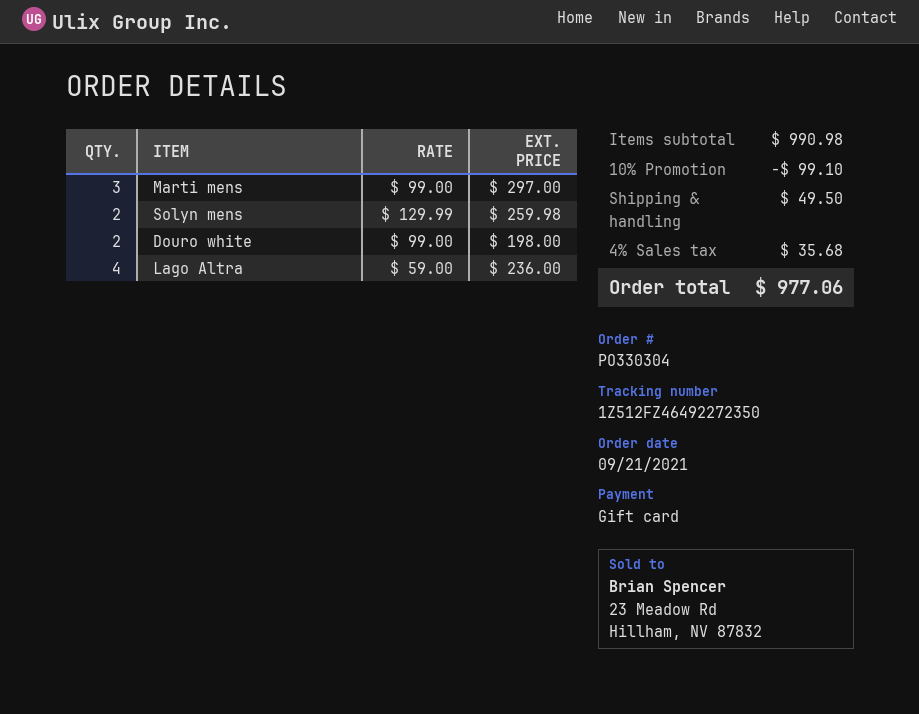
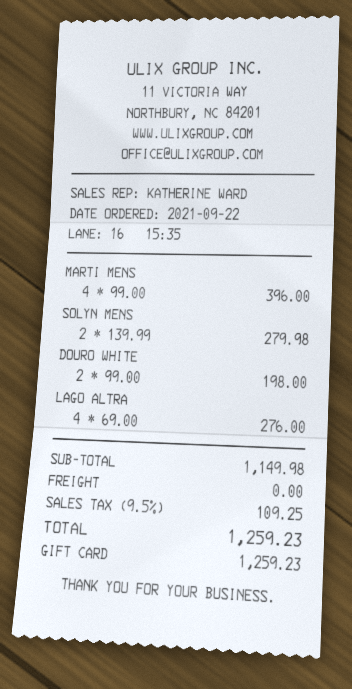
order date: 2021-09-21 -> 2021-09-22
Marti mens: 3 x 99.00 = 297.00 -> 4 x 99.00 = 396.00
Solyn mens: 2 x 129.99 = 259.98 -> 2 x 139.99 = 279.98
Lago Altra: 4 x 59.00 = 236.00 -> 4 x 69.00 = 276.00
subtotal: 990.98 -> 1149.98
discount: 10% = 99.10 -> none
shipping: 49.50 -> 0.00
tax: 4% = 35.68 -> 9.5% = 109.25
total: 977.06 -> 1259.23

